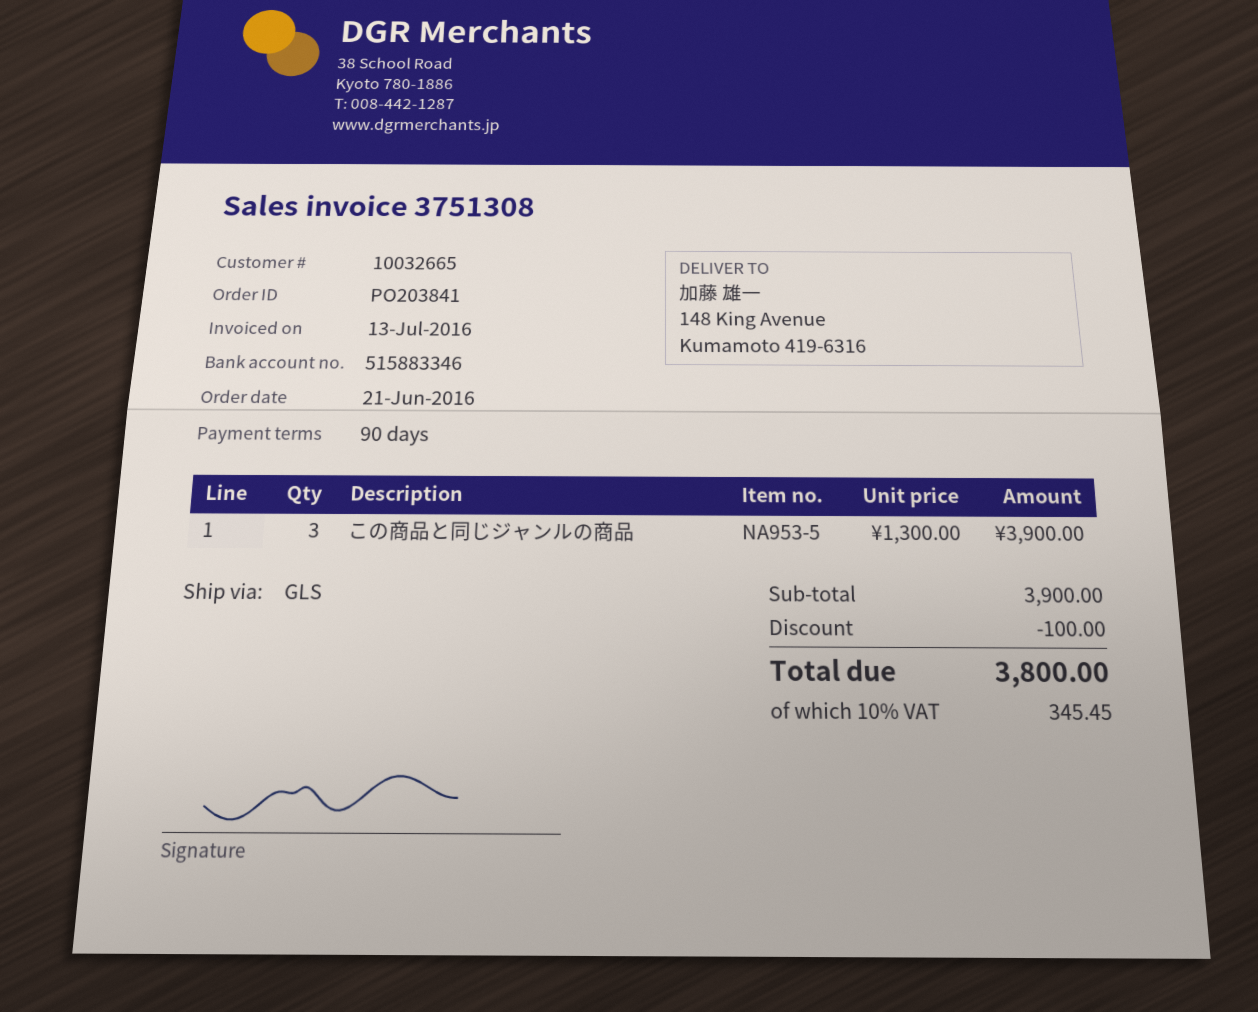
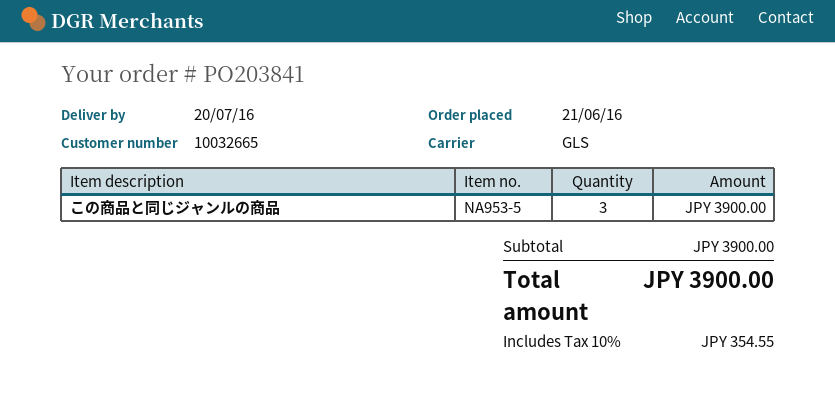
discount: 100.00 -> none
tax: 10% = 345.45 -> 10% = 354.55
total: 3800.00 -> 3900.00

